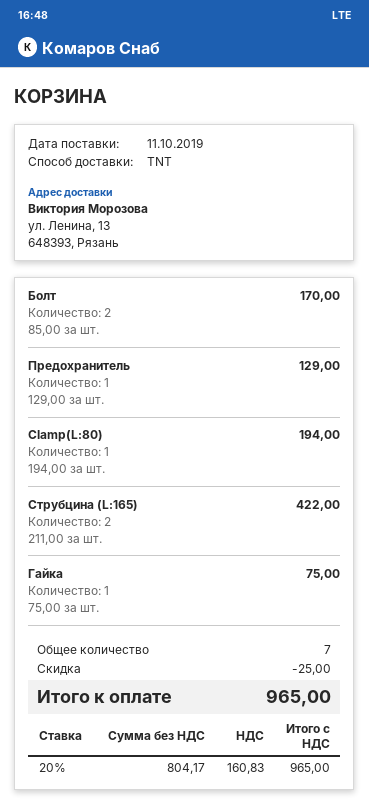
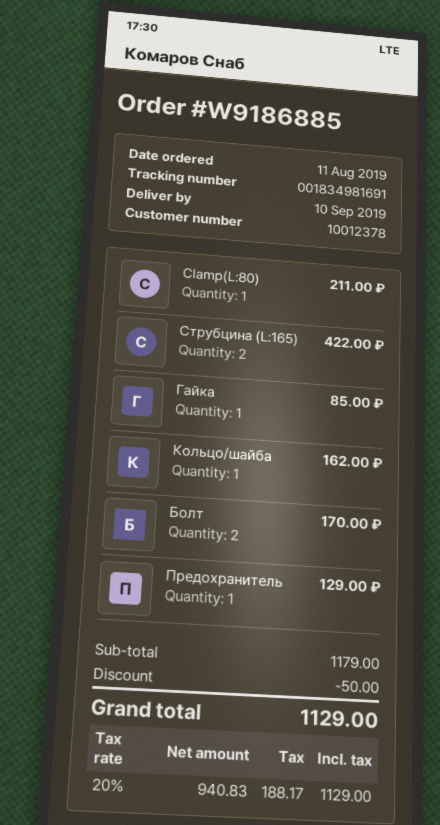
delivery date: 2019-10-11 -> 2019-09-10
Clamp(L:80): 1 for 194.00 -> 1 for 211.00
Гайка: 1 for 75.00 -> 1 for 85.00
Кольцо/шайба: none -> 1 for 162.00
discount: 25.00 -> 50.00
net: 804.17 -> 940.83
tax: 20% = 160.83 -> 20% = 188.17
total: 965.00 -> 1129.00

